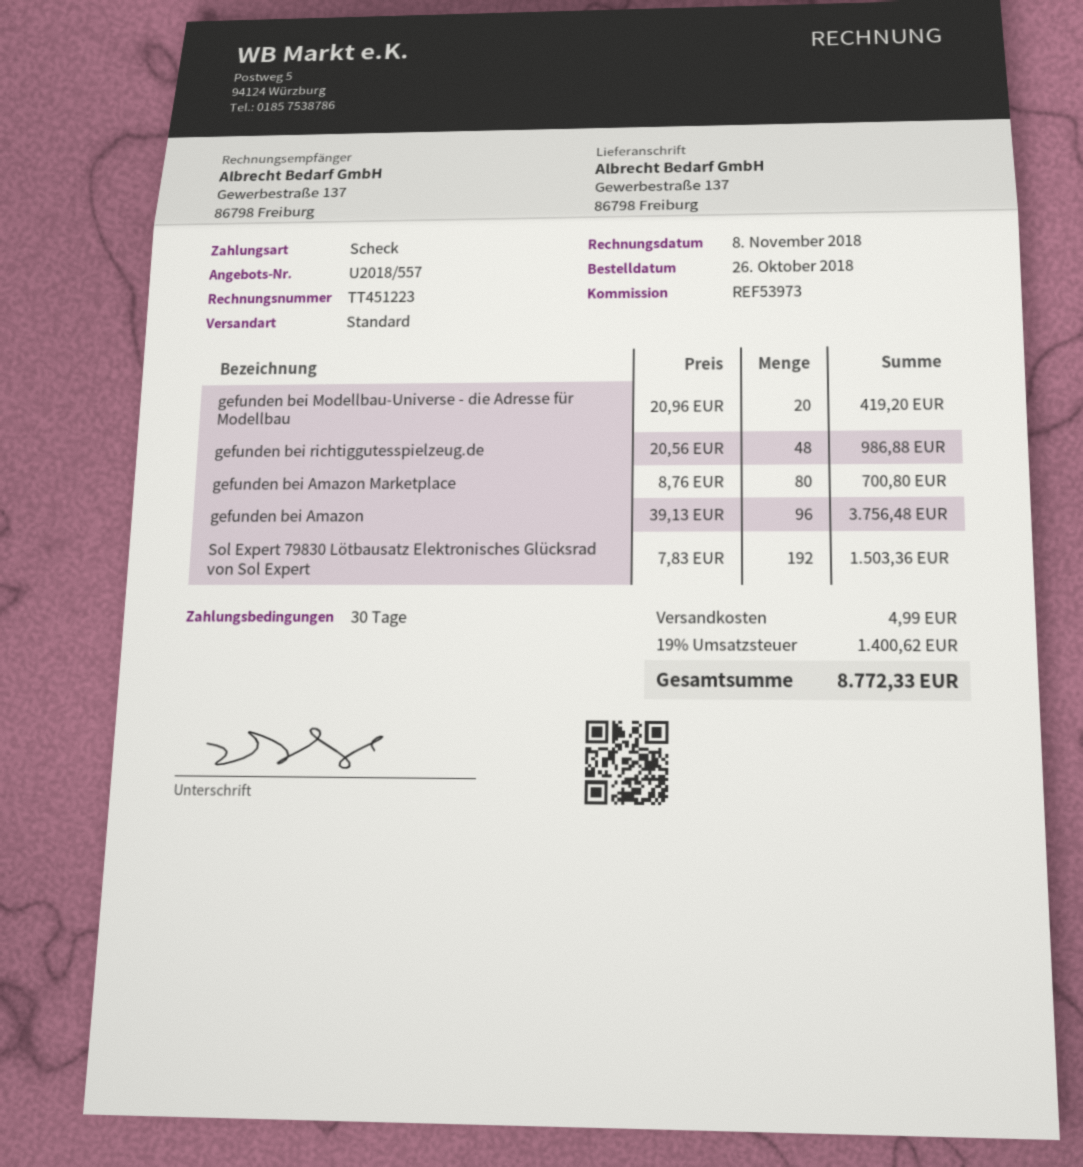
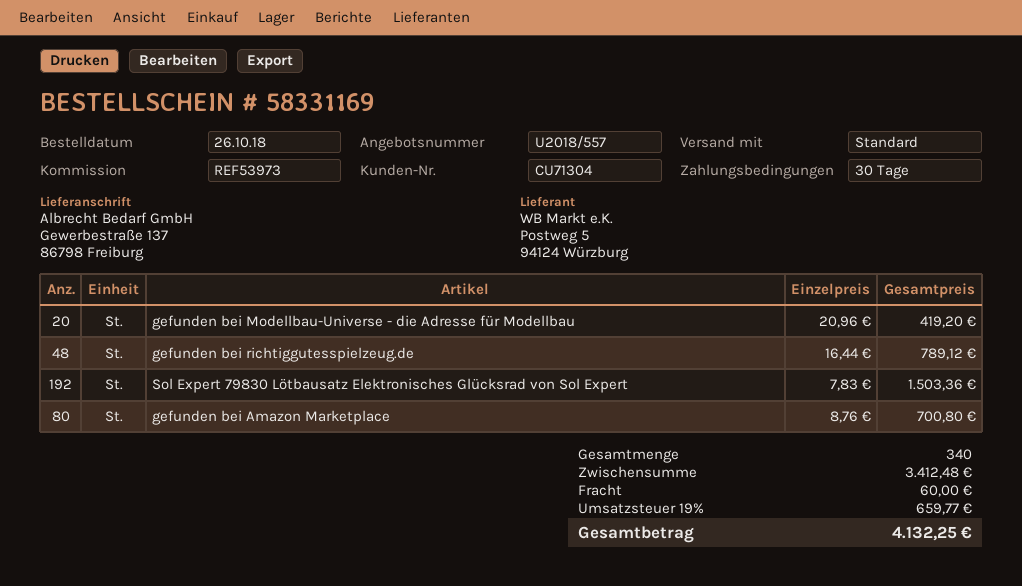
gefunden bei richtiggutesspielzeug.de: 48 x 20.56 = 986.88 -> 48 x 16.44 = 789.12
gefunden bei Amazon: 96 x 39.13 = 3756.48 -> none
shipping: 4.99 -> 60.00
tax: 19% = 1400.62 -> 19% = 659.77
total: 8772.33 -> 4132.25

